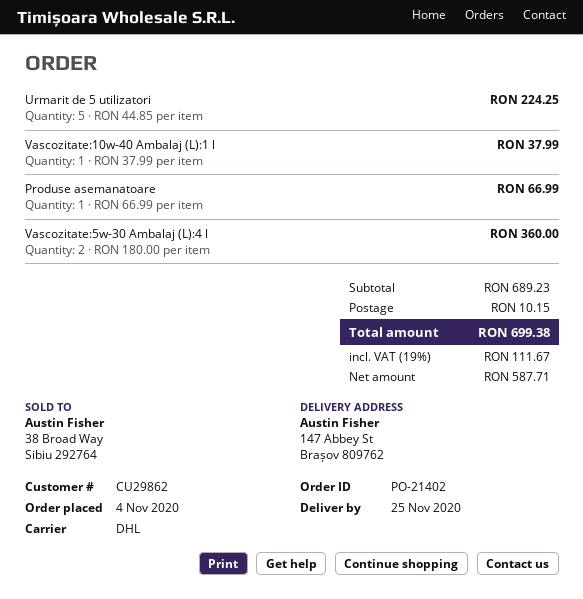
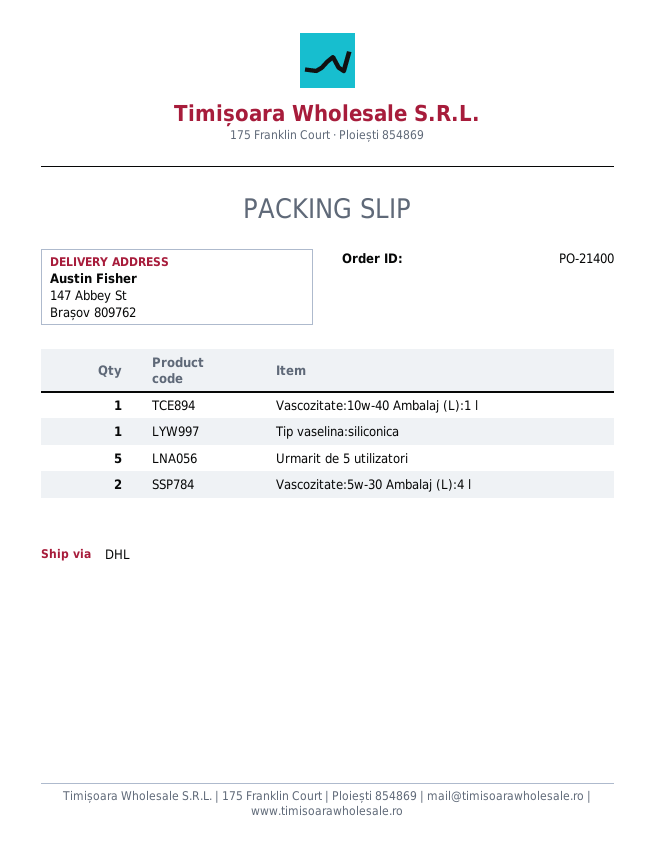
order number: PO-21402 -> PO-21400
Produse asemanatoare: 1 -> none
Tip vaselina:siliconica: none -> 1

